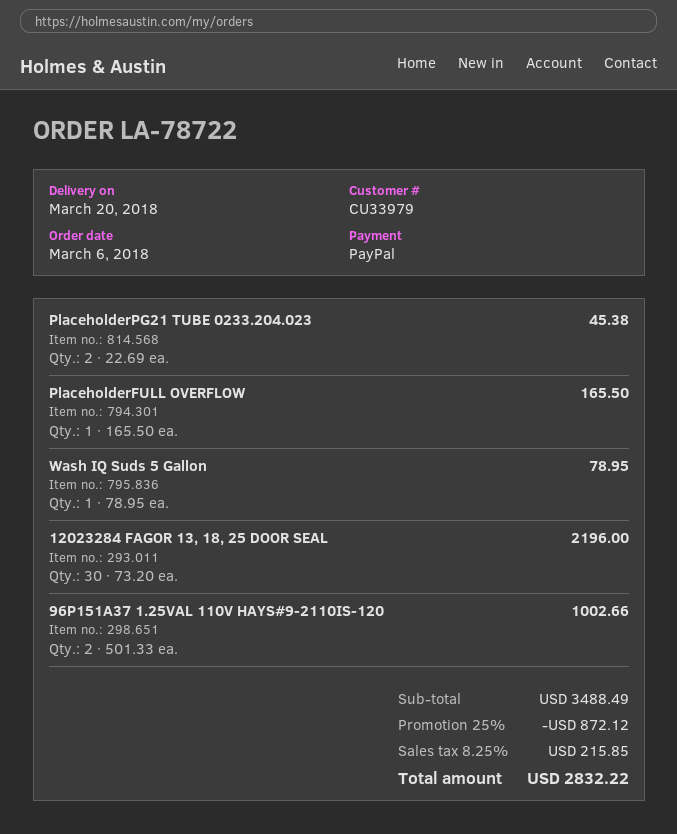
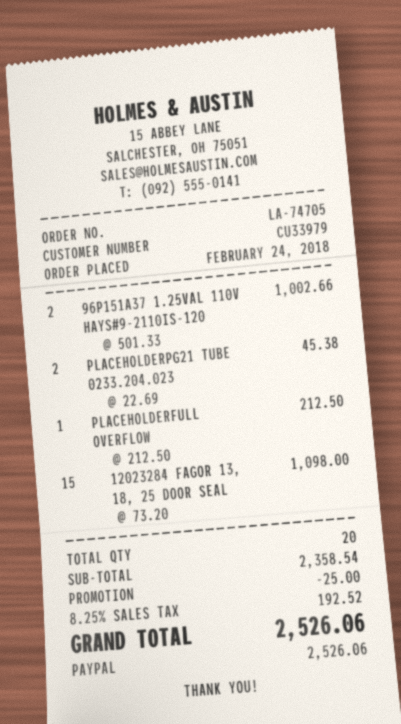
order number: LA-78722 -> LA-74705
order date: 2018-03-06 -> 2018-02-24
PlaceholderFULL OVERFLOW: 1 x 165.50 = 165.50 -> 1 x 212.50 = 212.50
Wash IQ Suds 5 Gallon: 1 x 78.95 = 78.95 -> none
12023284 FAGOR 13, 18, 25 DOOR SEAL: 30 x 73.20 = 2196.00 -> 15 x 73.20 = 1098.00
subtotal: 3488.49 -> 2358.54
discount: 872.12 -> 25.00
tax: 8.25% = 215.85 -> 8.25% = 192.52
total: 2832.22 -> 2526.06

